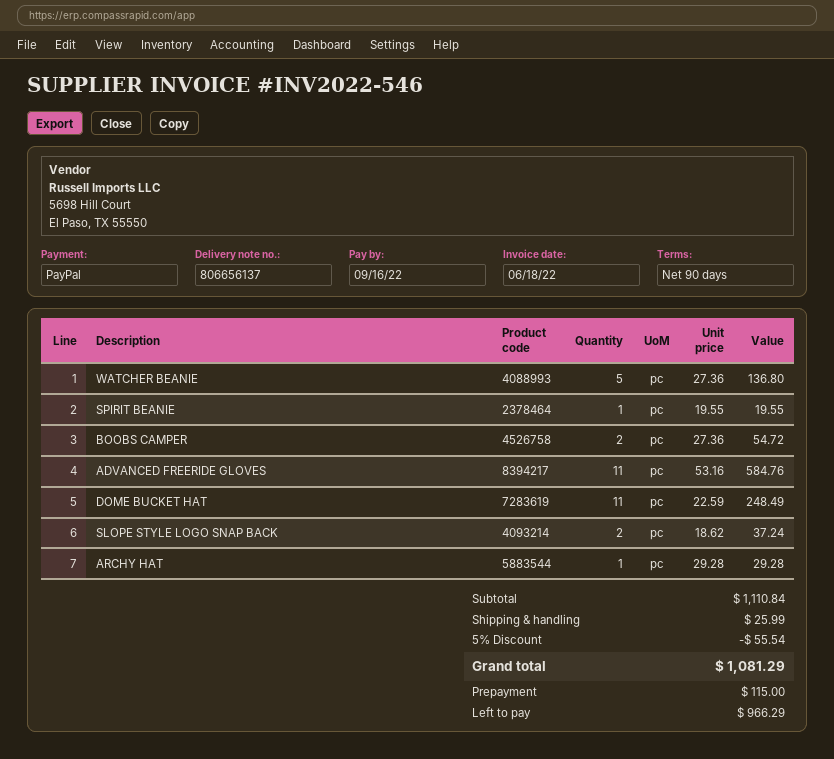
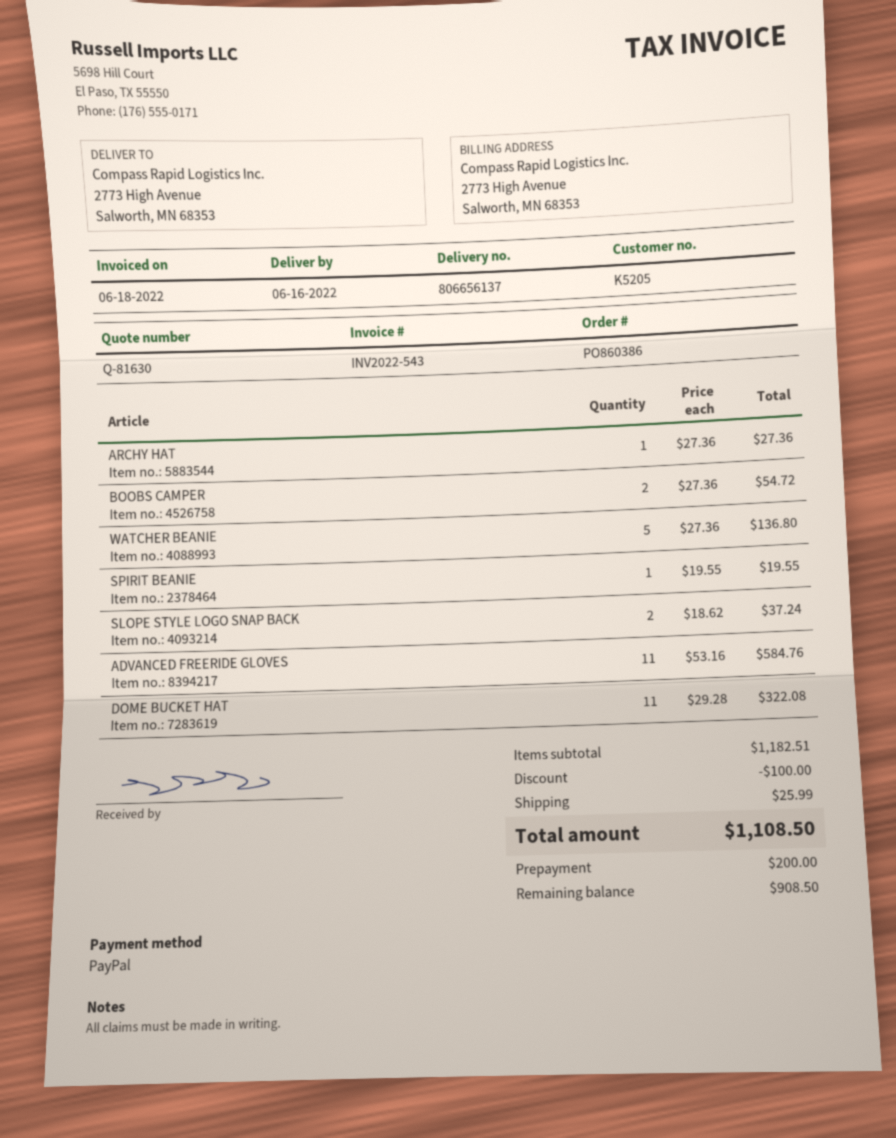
invoice number: INV2022-546 -> INV2022-543
DOME BUCKET HAT: 11 x 22.59 = 248.49 -> 11 x 29.28 = 322.08
ARCHY HAT: 1 x 29.28 = 29.28 -> 1 x 27.36 = 27.36
subtotal: 1110.84 -> 1182.51
discount: 55.54 -> 100.00
total: 1081.29 -> 1108.50
deposit: 115.00 -> 200.00
balance: 966.29 -> 908.50

